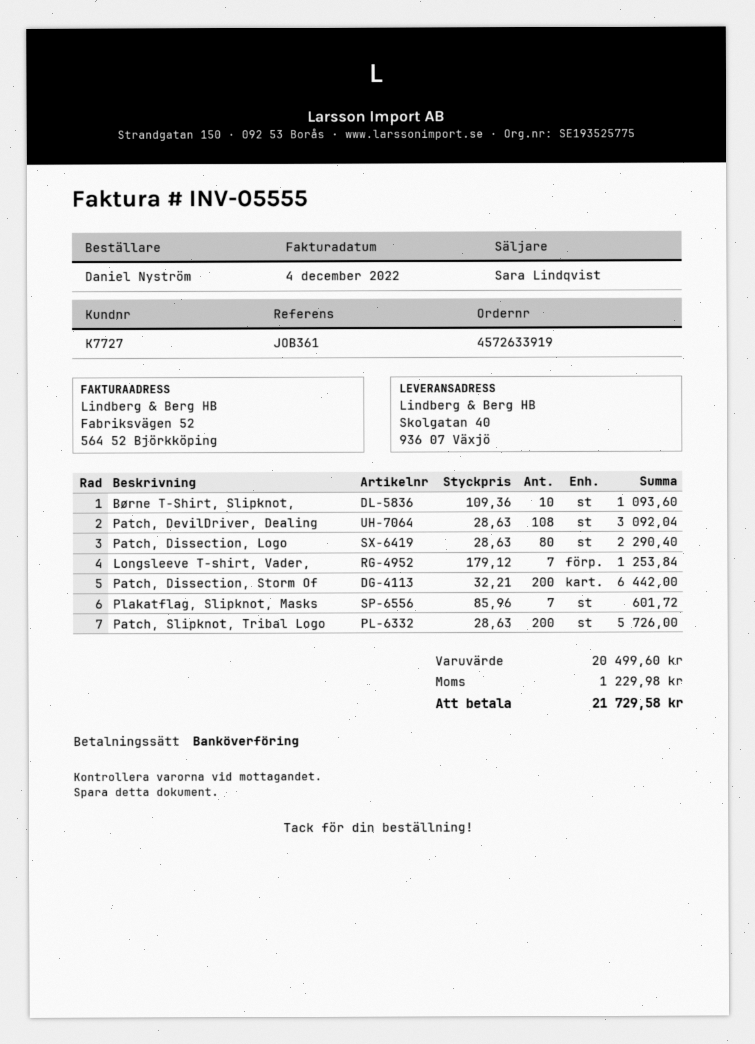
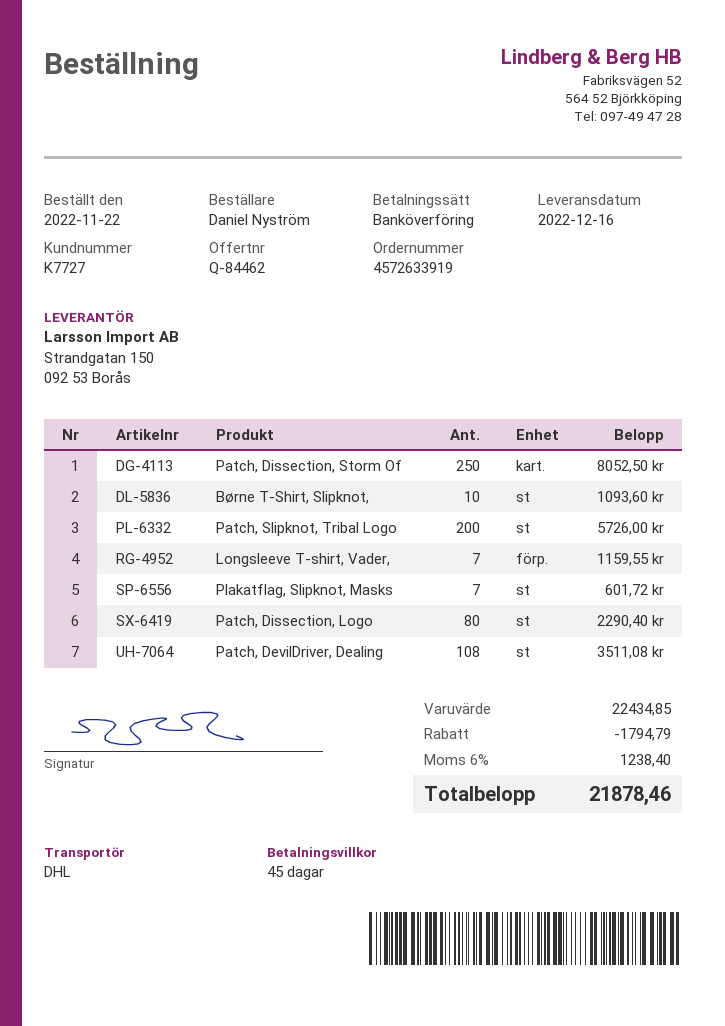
Patch, DevilDriver, Dealing: 108 for 3092.04 -> 108 for 3511.08
Longsleeve T-shirt, Vader,: 7 for 1253.84 -> 7 for 1159.55
Patch, Dissection, Storm Of: 200 for 6442.00 -> 250 for 8052.50
subtotal: 20499.60 -> 22434.85
discount: none -> 1794.79
tax: 1229.98 -> 1238.40
total: 21729.58 -> 21878.46

